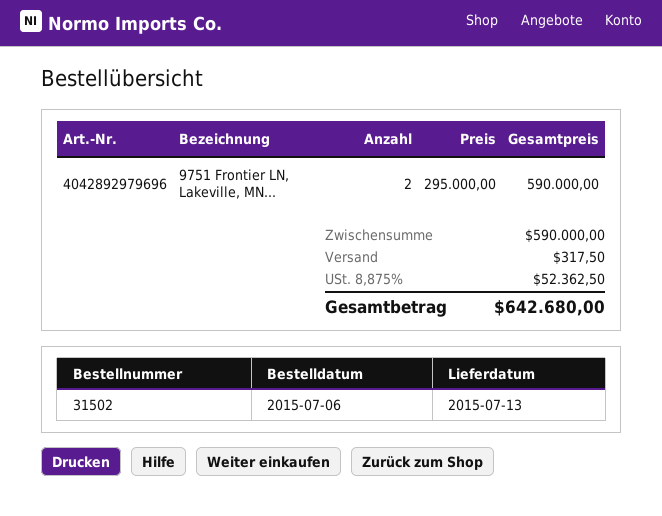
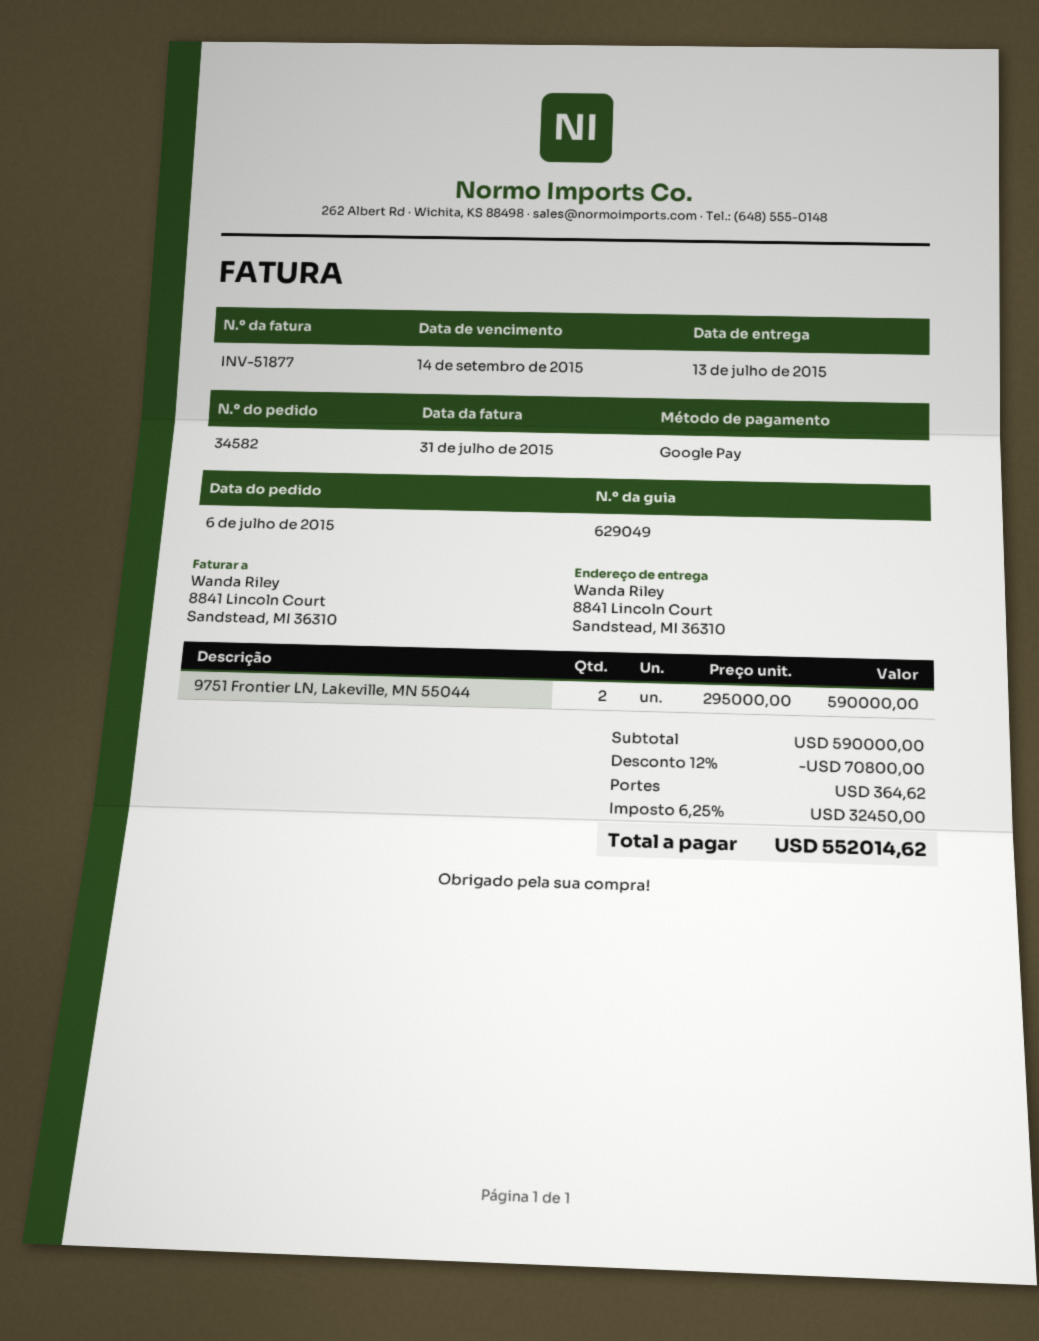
order number: 31502 -> 34582
discount: none -> 12% = 70800.00
shipping: 317.50 -> 364.62
tax: 8.875% = 52362.50 -> 6.25% = 32450.00
total: 642680.00 -> 552014.62

